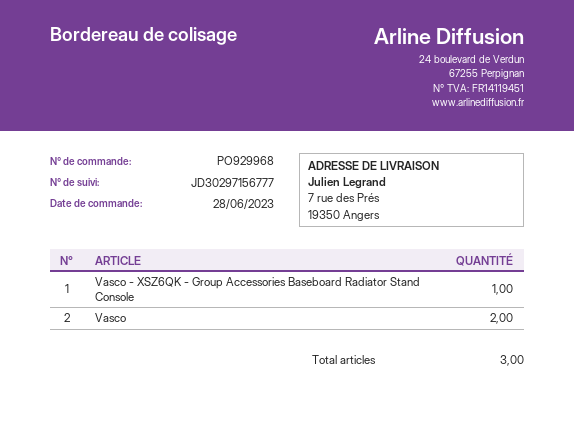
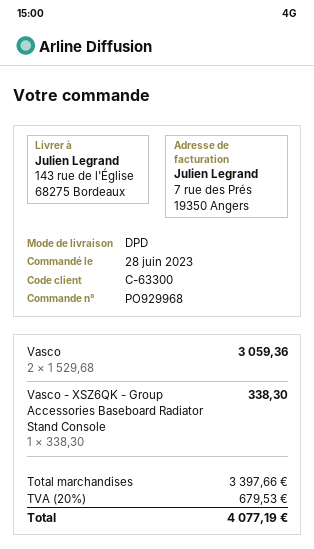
ship to: 7 rue des Prés, 19350 Angers -> 143 rue de l'Église, 68275 Bordeaux

